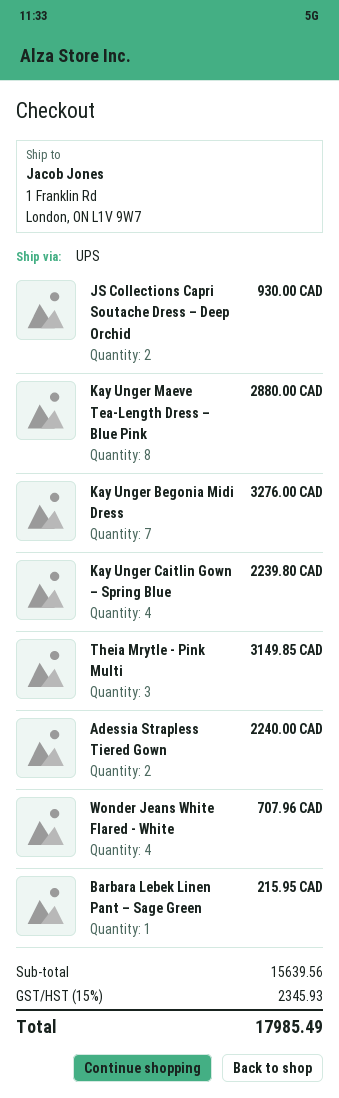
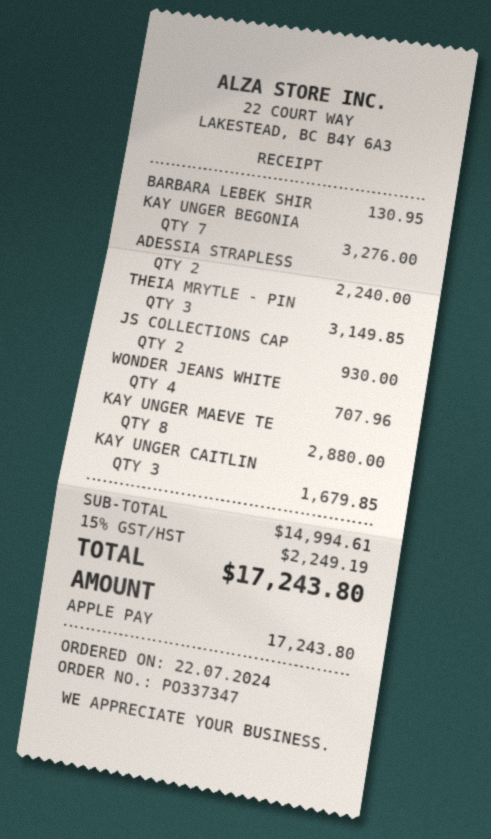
Kay Unger Caitlin Gown – Spring Blue: 4 for 2239.80 -> 3 for 1679.85
Barbara Lebek Linen Pant – Sage Green: 1 for 215.95 -> none
BARBARA LEBEK SHIR: none -> 1 for 130.95
subtotal: 15639.56 -> 14994.61
tax: 15% = 2345.93 -> 15% = 2249.19
total: 17985.49 -> 17243.80

